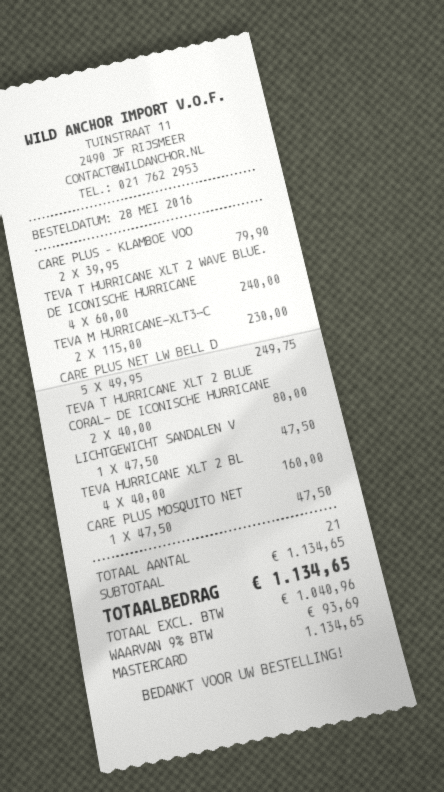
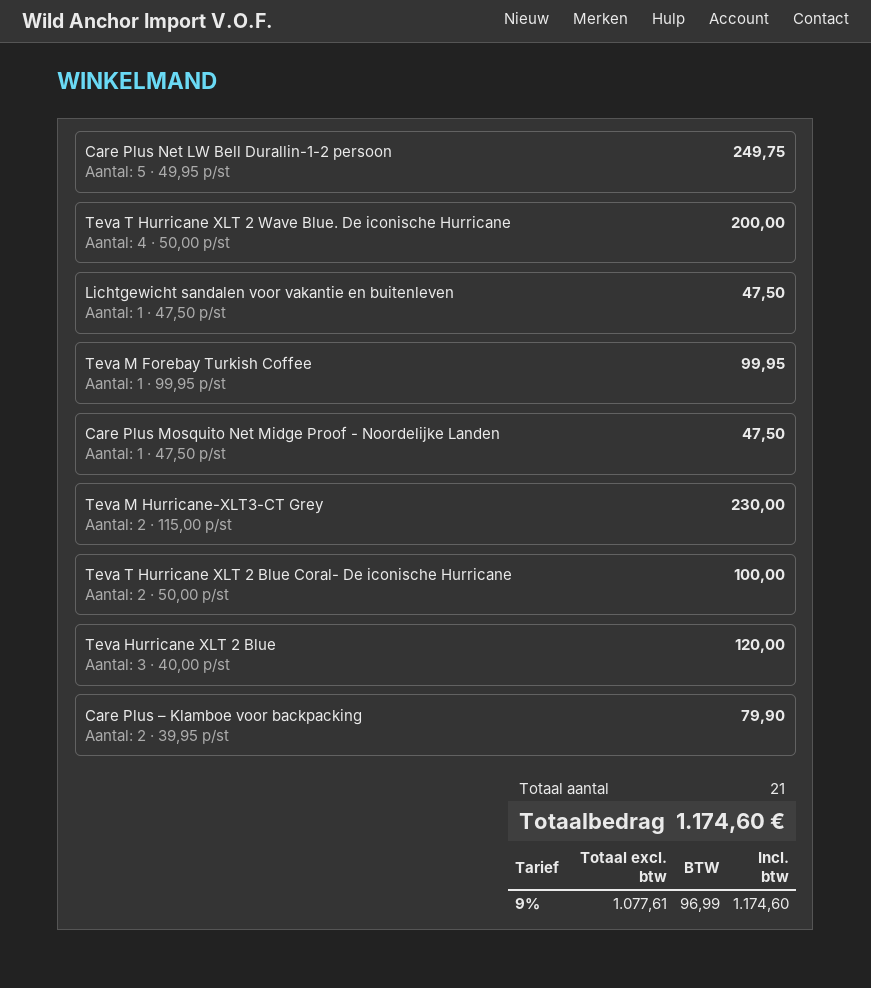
TEVA T HURRICANE XLT 2 WAVE BLUE. DE ICONISCHE HURRICANE: 4 x 60.00 = 240.00 -> 4 x 50.00 = 200.00
TEVA T HURRICANE XLT 2 BLUE CORAL- DE ICONISCHE HURRICANE: 2 x 40.00 = 80.00 -> 2 x 50.00 = 100.00
TEVA HURRICANE XLT 2 BL: 4 x 40.00 = 160.00 -> 3 x 40.00 = 120.00
Teva M Forebay Turkish Coffee: none -> 1 x 99.95 = 99.95
net: 1040.96 -> 1077.61
tax: 9% = 93.69 -> 9% = 96.99
total: 1134.65 -> 1174.60

